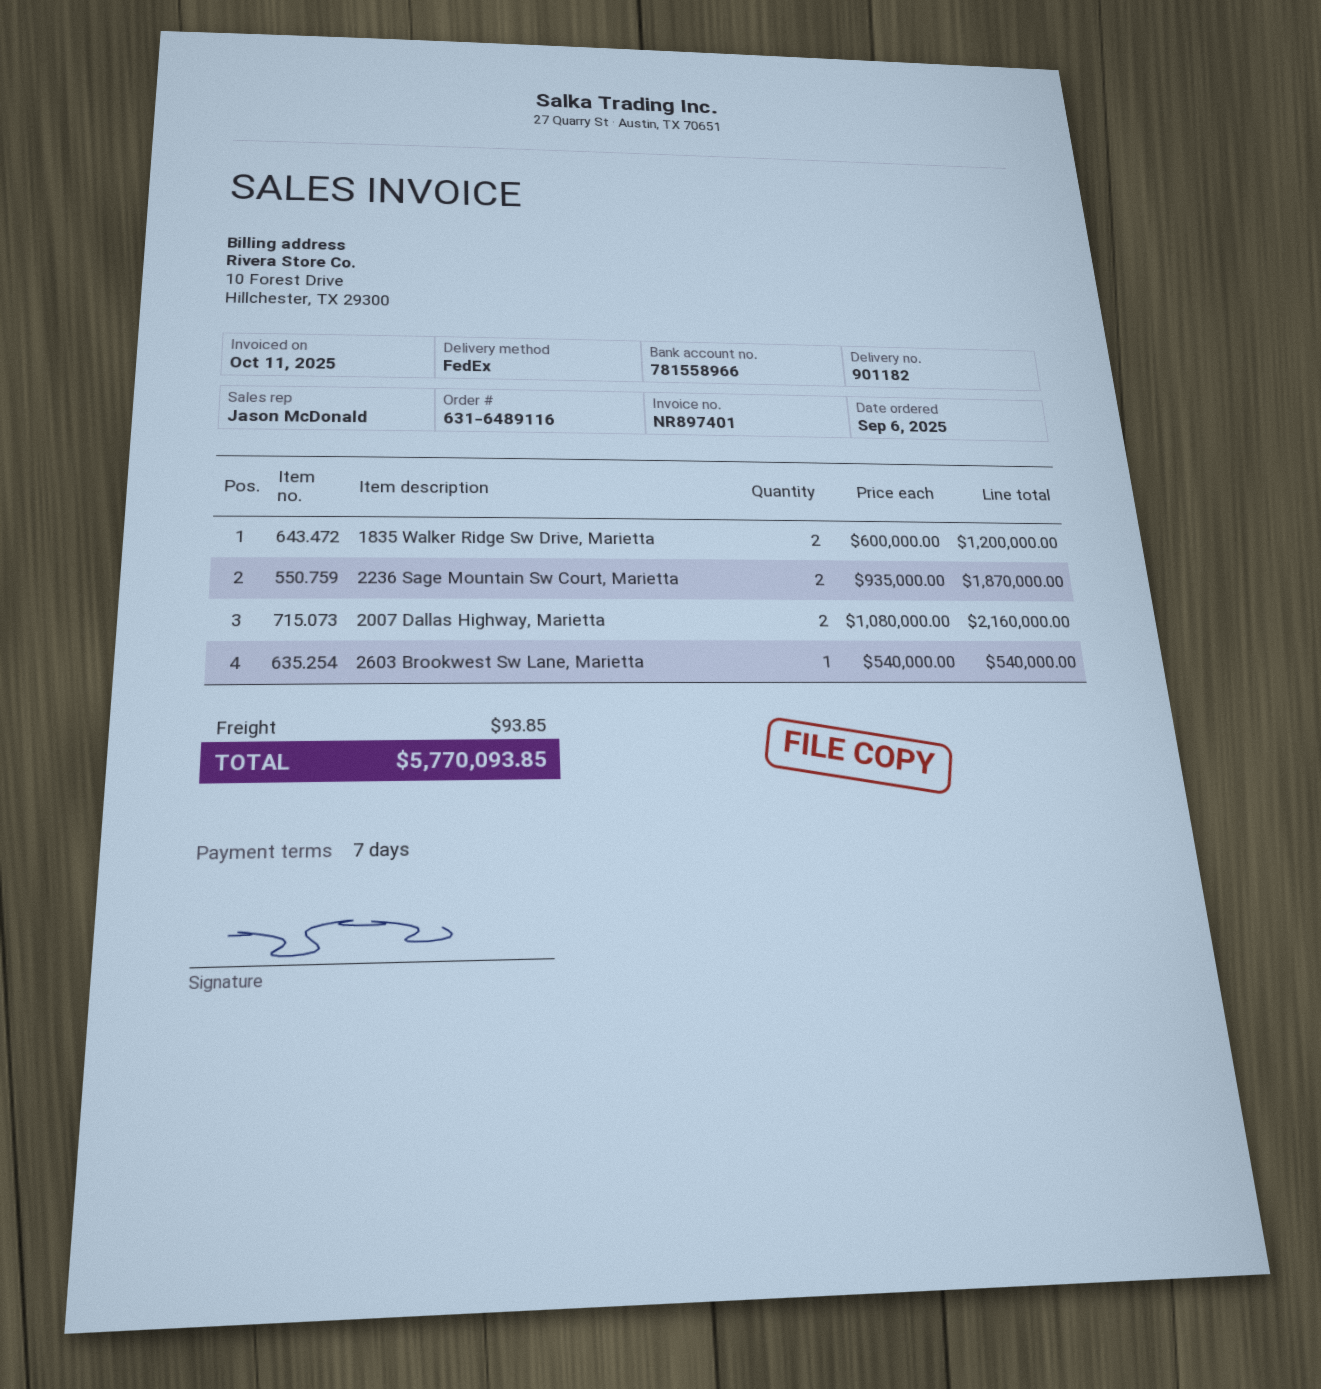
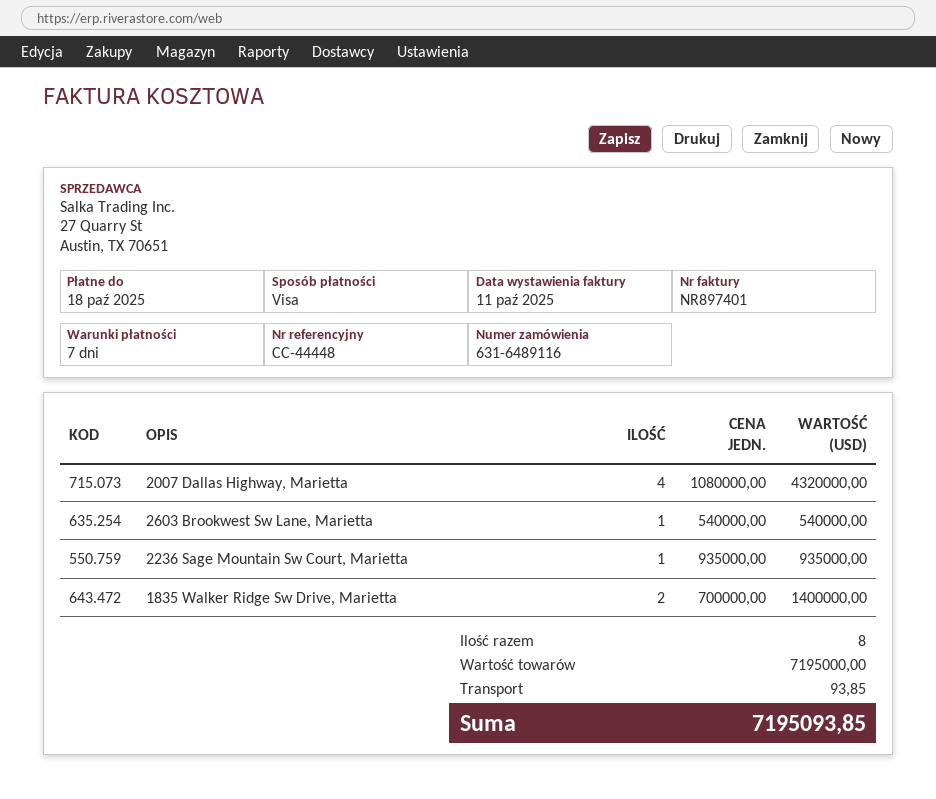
1835 Walker Ridge Sw Drive, Marietta: 2 x 600000.00 = 1200000.00 -> 2 x 700000.00 = 1400000.00
2236 Sage Mountain Sw Court, Marietta: 2 x 935000.00 = 1870000.00 -> 1 x 935000.00 = 935000.00
2007 Dallas Highway, Marietta: 2 x 1080000.00 = 2160000.00 -> 4 x 1080000.00 = 4320000.00
total: 5770093.85 -> 7195093.85

